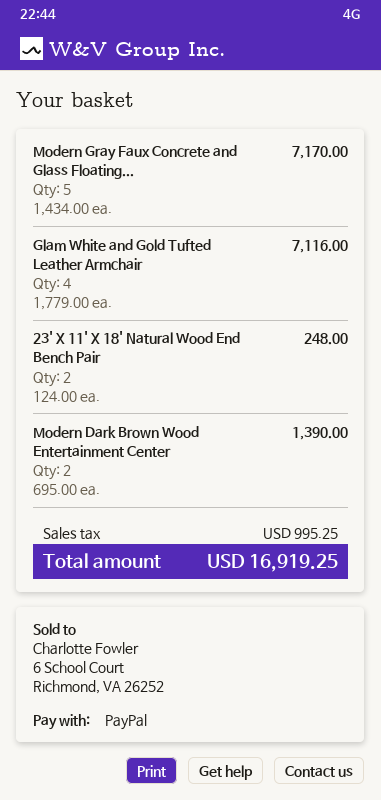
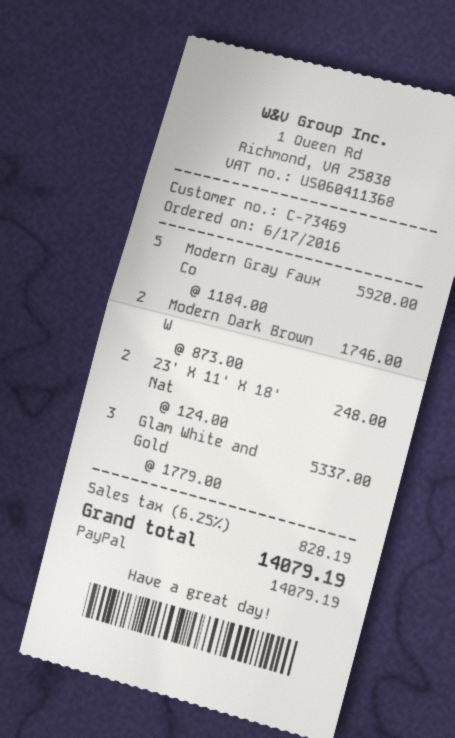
Modern Gray Faux Concrete and Glass Floating...: 5 x 1434.00 = 7170.00 -> 5 x 1184.00 = 5920.00
Glam White and Gold Tufted Leather Armchair: 4 x 1779.00 = 7116.00 -> 3 x 1779.00 = 5337.00
Modern Dark Brown Wood Entertainment Center: 2 x 695.00 = 1390.00 -> 2 x 873.00 = 1746.00
tax: 995.25 -> 828.19
total: 16919.25 -> 14079.19

